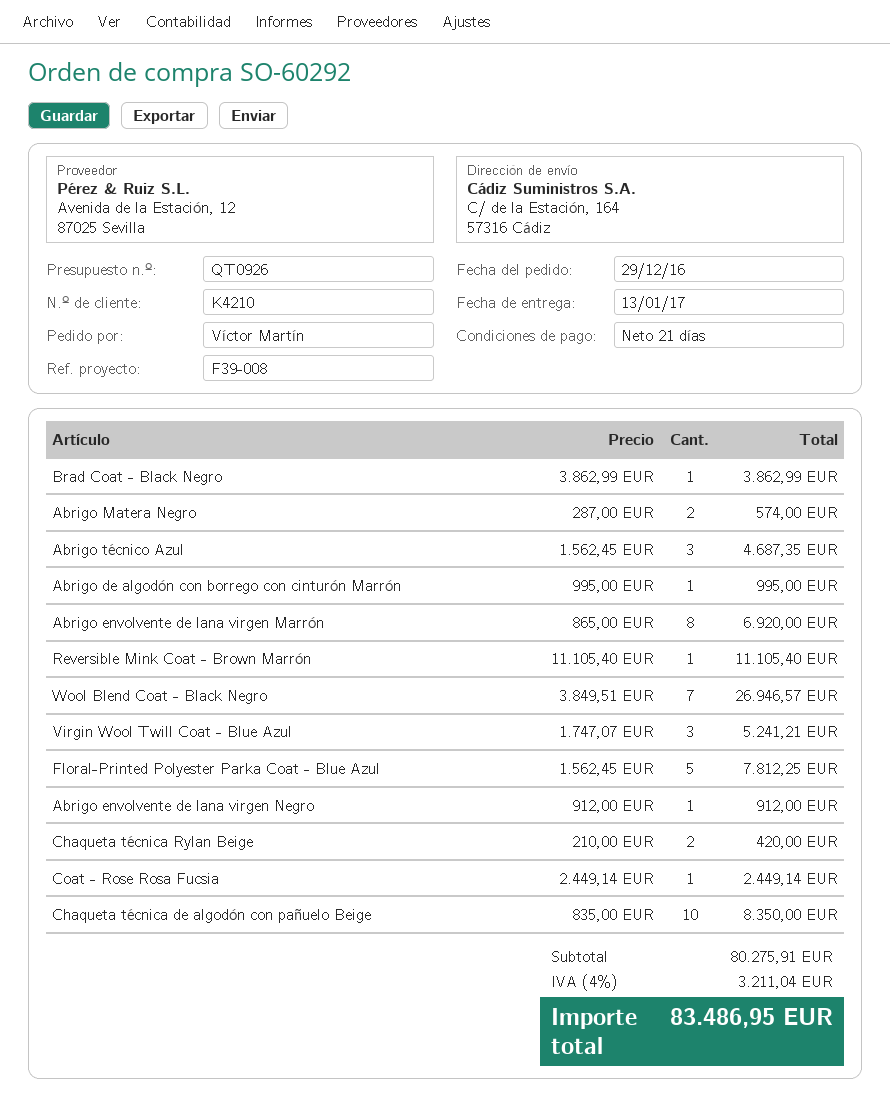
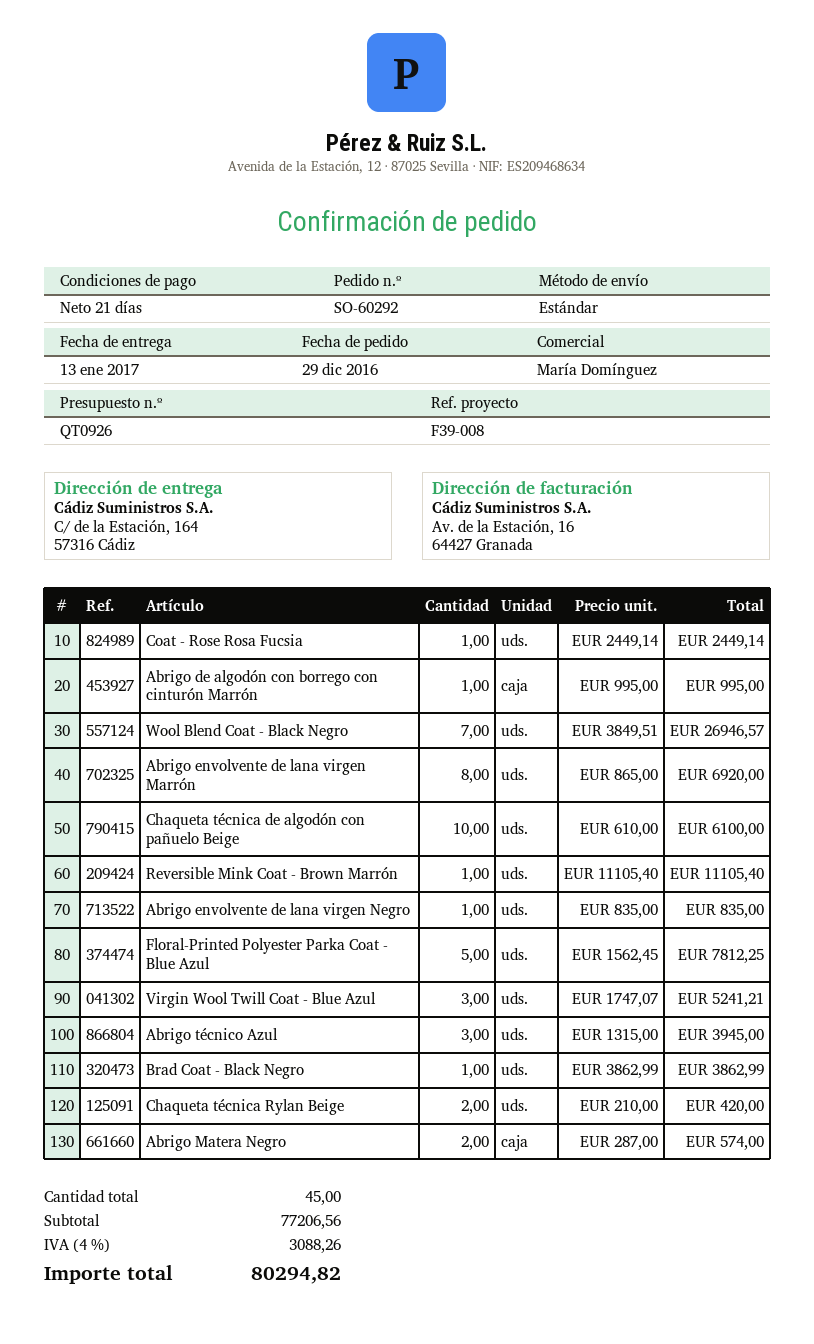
Abrigo técnico Azul: 3 x 1562.45 = 4687.35 -> 3 x 1315.00 = 3945.00
Abrigo envolvente de lana virgen Negro: 1 x 912.00 = 912.00 -> 1 x 835.00 = 835.00
Chaqueta técnica de algodón con pañuelo Beige: 10 x 835.00 = 8350.00 -> 10 x 610.00 = 6100.00
subtotal: 80275.91 -> 77206.56
tax: 4% = 3211.04 -> 4% = 3088.26
total: 83486.95 -> 80294.82

